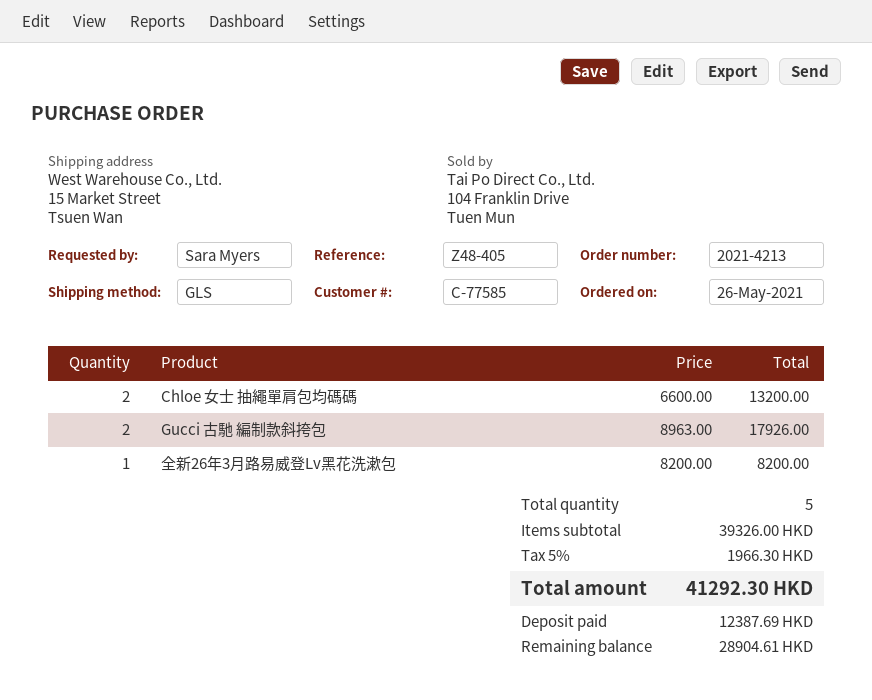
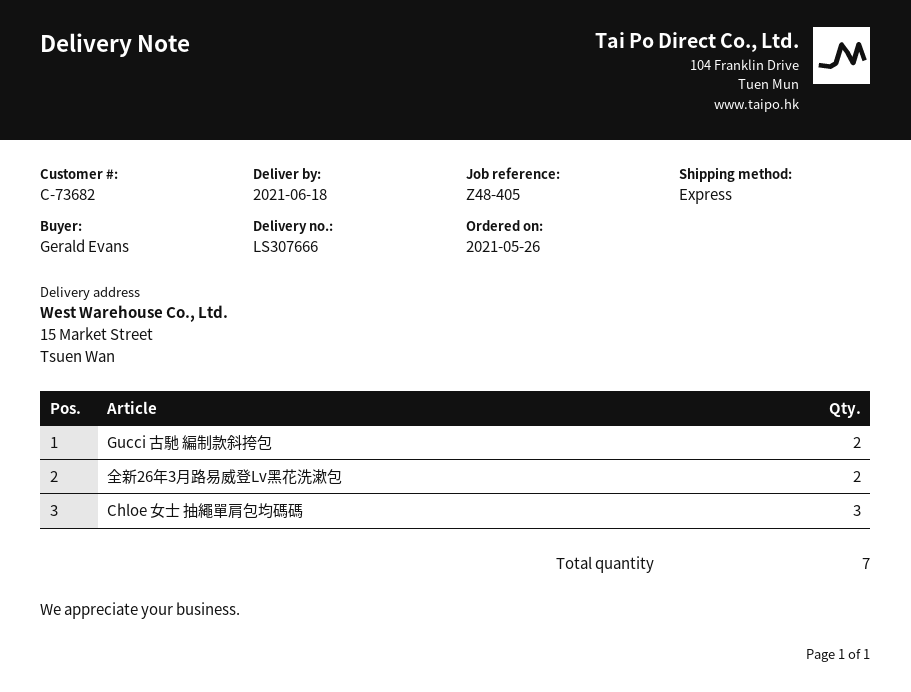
customer number: C-77585 -> C-73682
ordered by: Sara Myers -> Gerald Evans
shipping method: GLS -> express
Chloe 女士 抽繩單肩包均碼碼: 2 -> 3
全新26年3月路易威登Lv黑花洗漱包: 1 -> 2
total quantity: 5 -> 7

